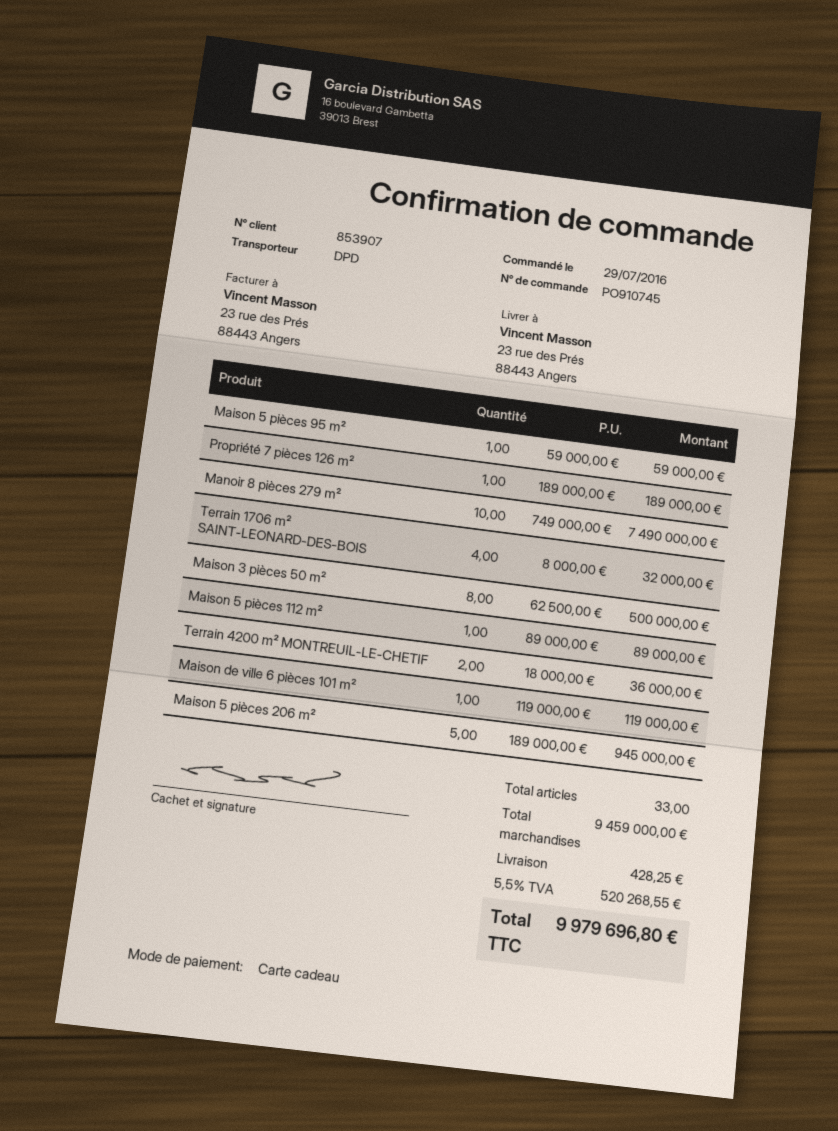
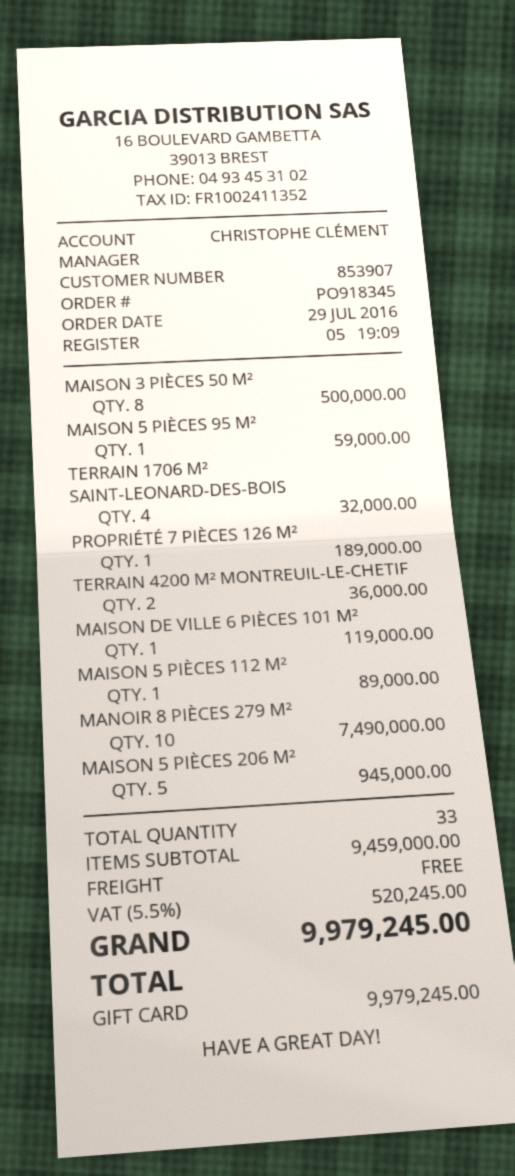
order number: PO910745 -> PO918345
shipping: 428.25 -> 0.00
tax: 5.5% = 520268.55 -> 5.5% = 520245.00
total: 9979696.80 -> 9979245.00

